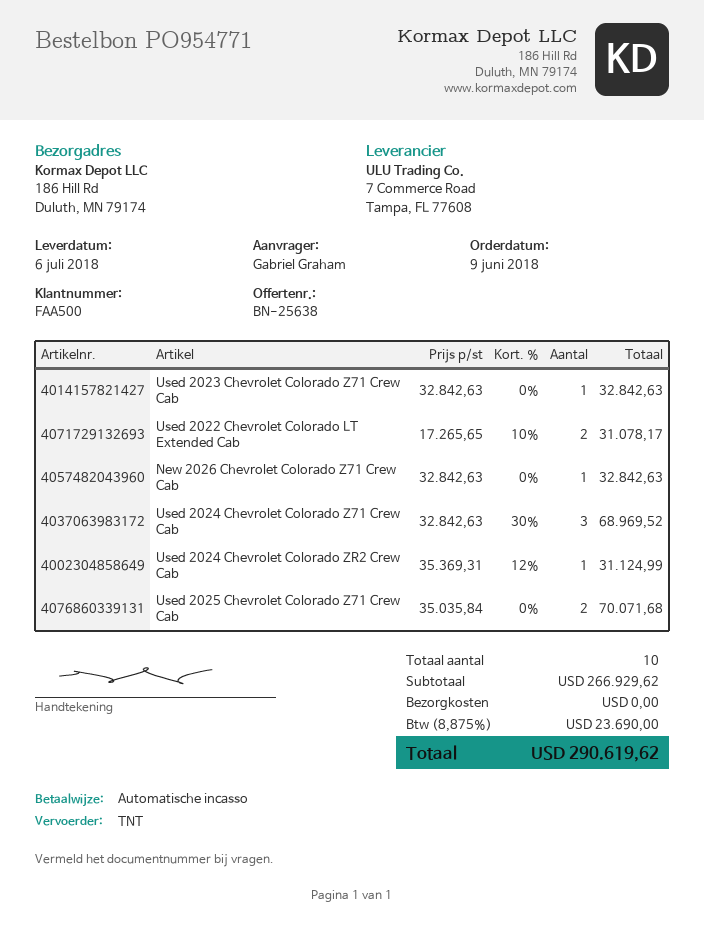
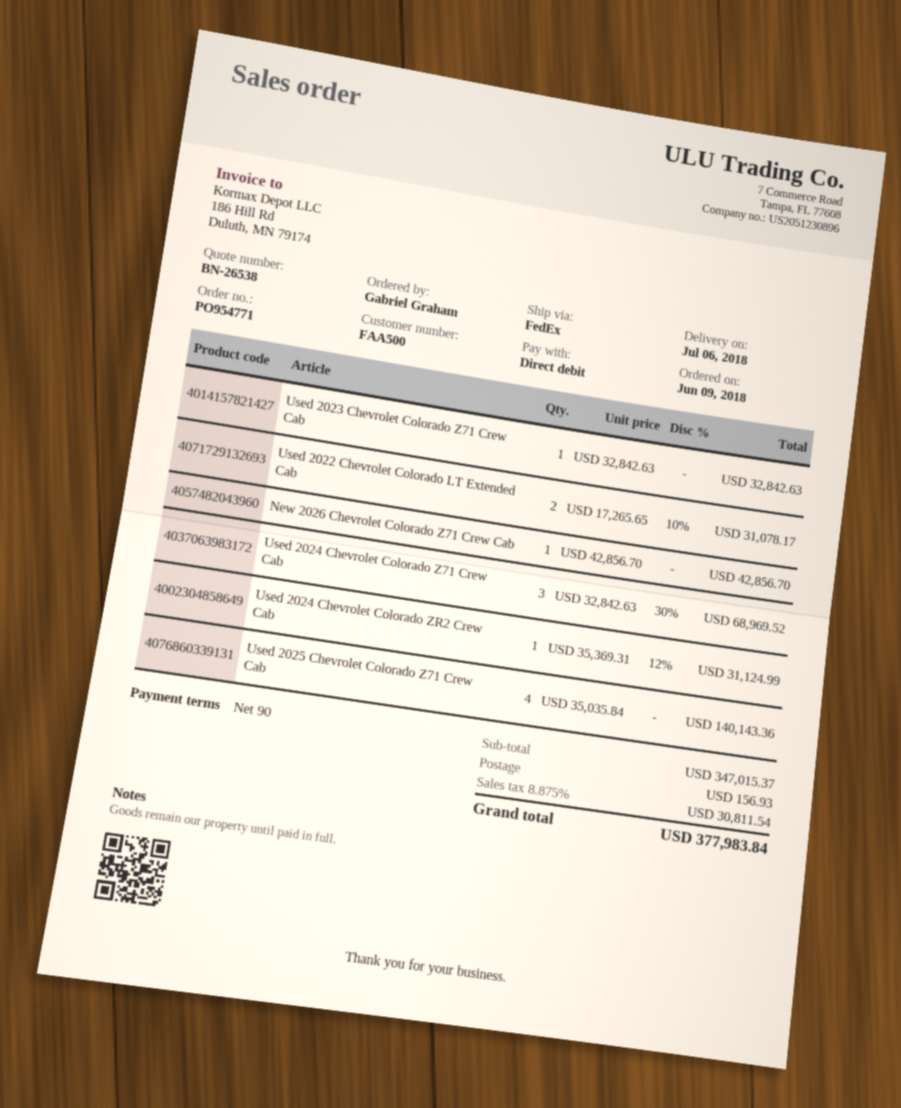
quote number: BN-25638 -> BN-26538
shipping method: TNT -> FedEx
New 2026 Chevrolet Colorado Z71 Crew Cab: 1 x 32842.63 = 32842.63 -> 1 x 42856.70 = 42856.70
Used 2025 Chevrolet Colorado Z71 Crew Cab: 2 x 35035.84 = 70071.68 -> 4 x 35035.84 = 140143.36
subtotal: 266929.62 -> 347015.37
shipping: 0.00 -> 156.93
tax: 8.875% = 23690.00 -> 8.875% = 30811.54
total: 290619.62 -> 377983.84

